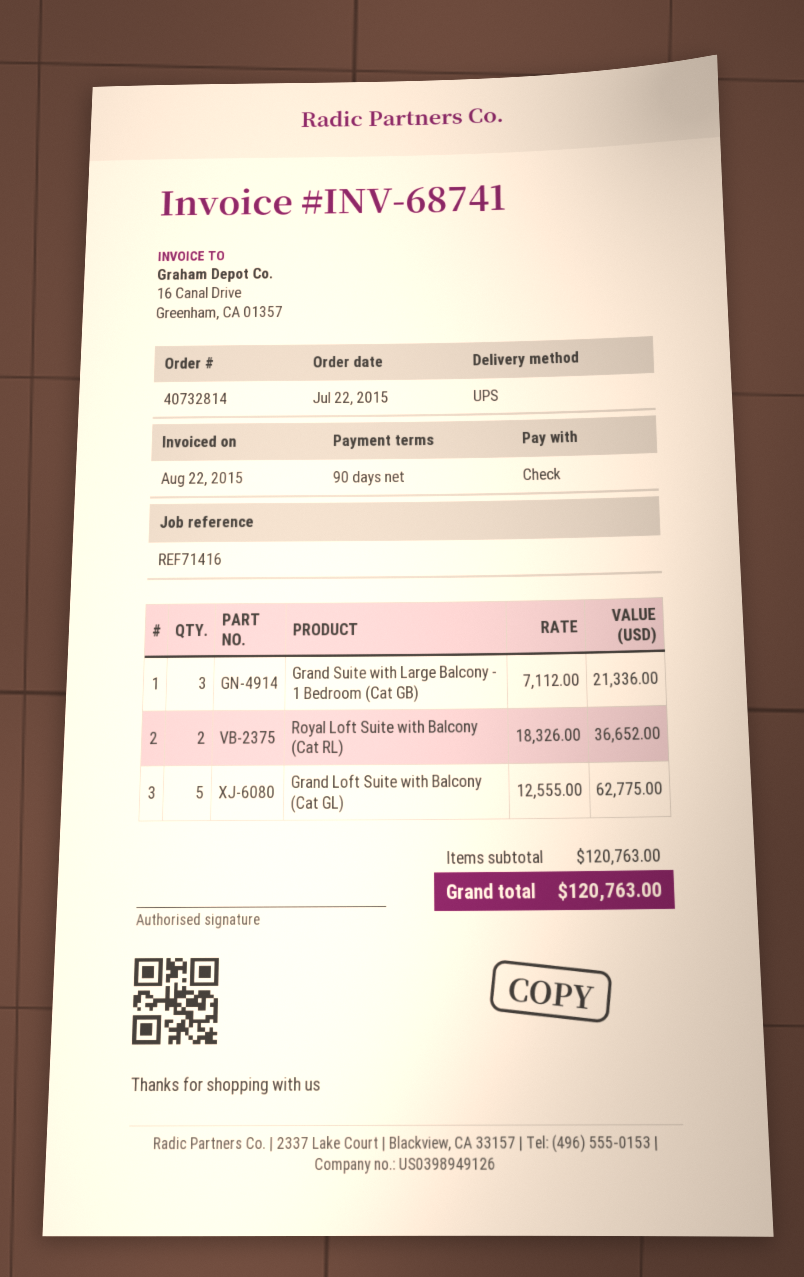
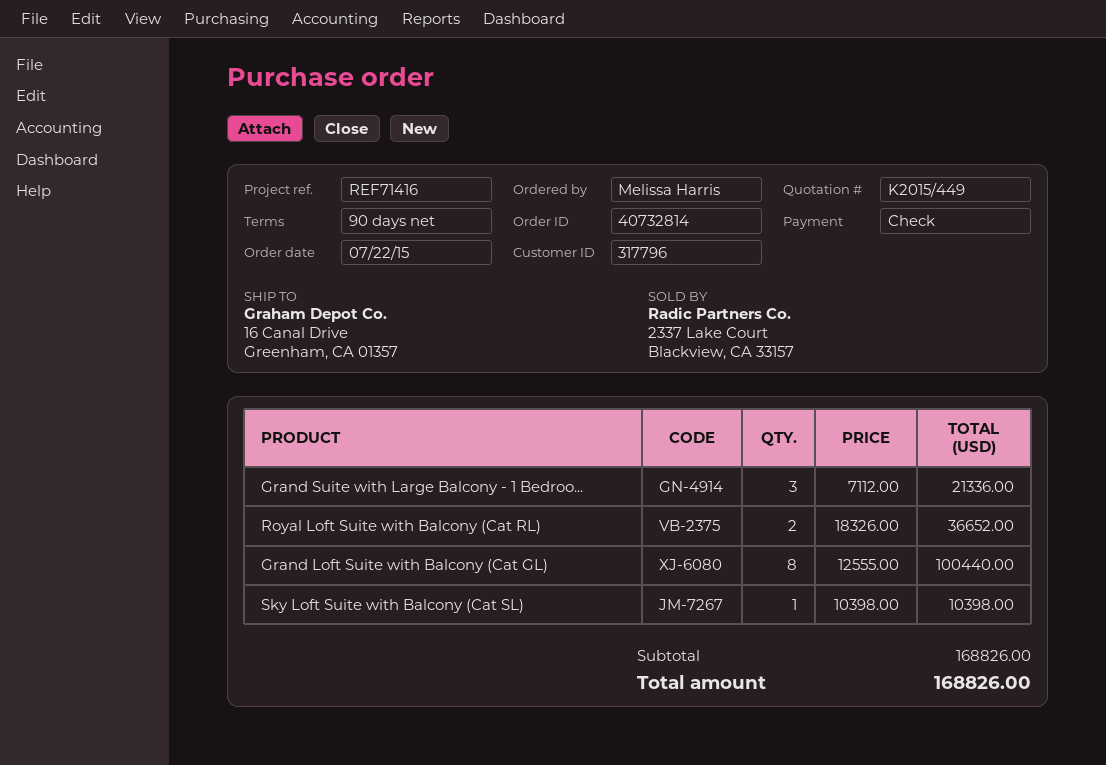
Grand Loft Suite with Balcony (Cat GL): 5 x 12555.00 = 62775.00 -> 8 x 12555.00 = 100440.00
Sky Loft Suite with Balcony (Cat SL): none -> 1 x 10398.00 = 10398.00
subtotal: 120763.00 -> 168826.00
total: 120763.00 -> 168826.00

